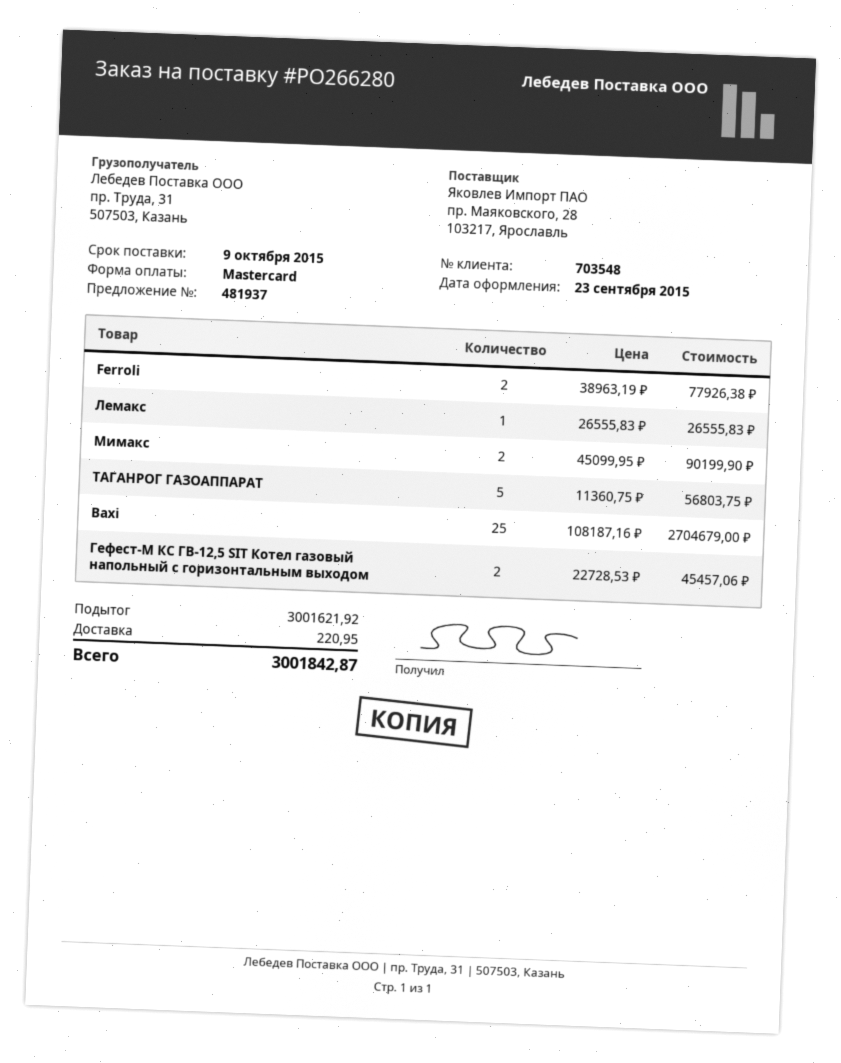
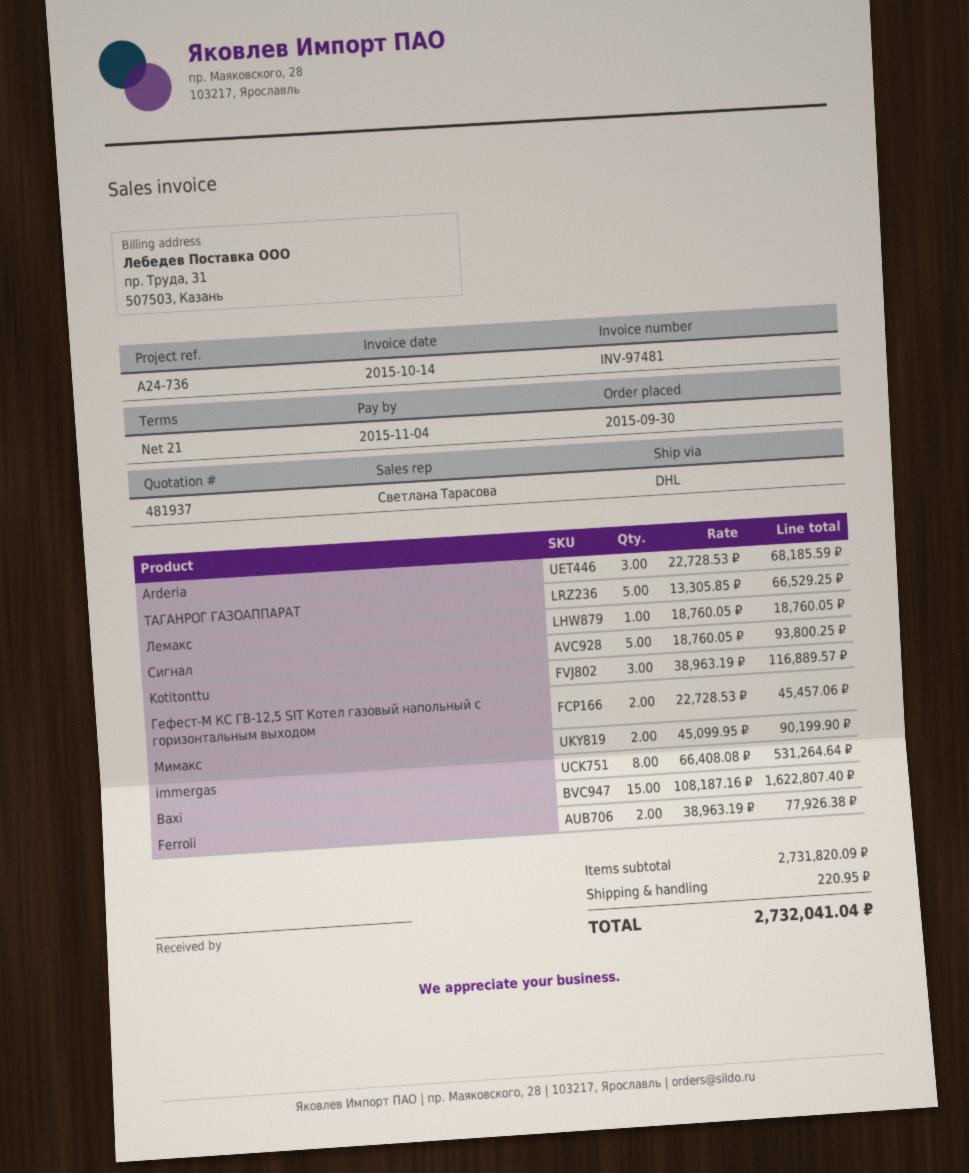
order date: 2015-09-23 -> 2015-09-30
Лемакс: 1 x 26555.83 = 26555.83 -> 1 x 18760.05 = 18760.05
ТАГАНРОГ ГАЗОАППАРАТ: 5 x 11360.75 = 56803.75 -> 5 x 13305.85 = 66529.25
Baxi: 25 x 108187.16 = 2704679.00 -> 15 x 108187.16 = 1622807.40
Arderia: none -> 3 x 22728.53 = 68185.59
Сигнал: none -> 5 x 18760.05 = 93800.25
Kotitonttu: none -> 3 x 38963.19 = 116889.57
immergas: none -> 8 x 66408.08 = 531264.64
subtotal: 3001621.92 -> 2731820.09
total: 3001842.87 -> 2732041.04

